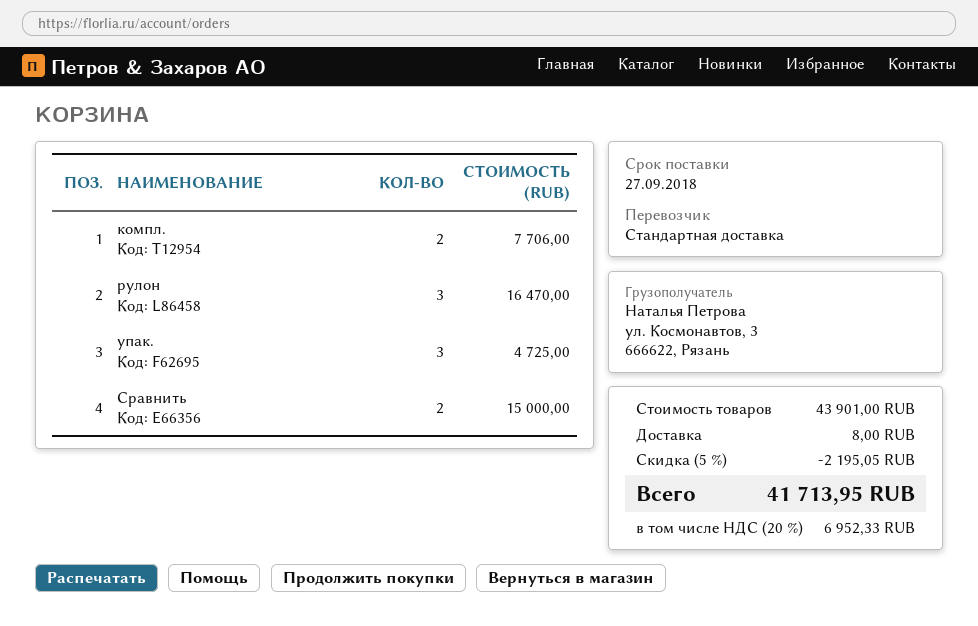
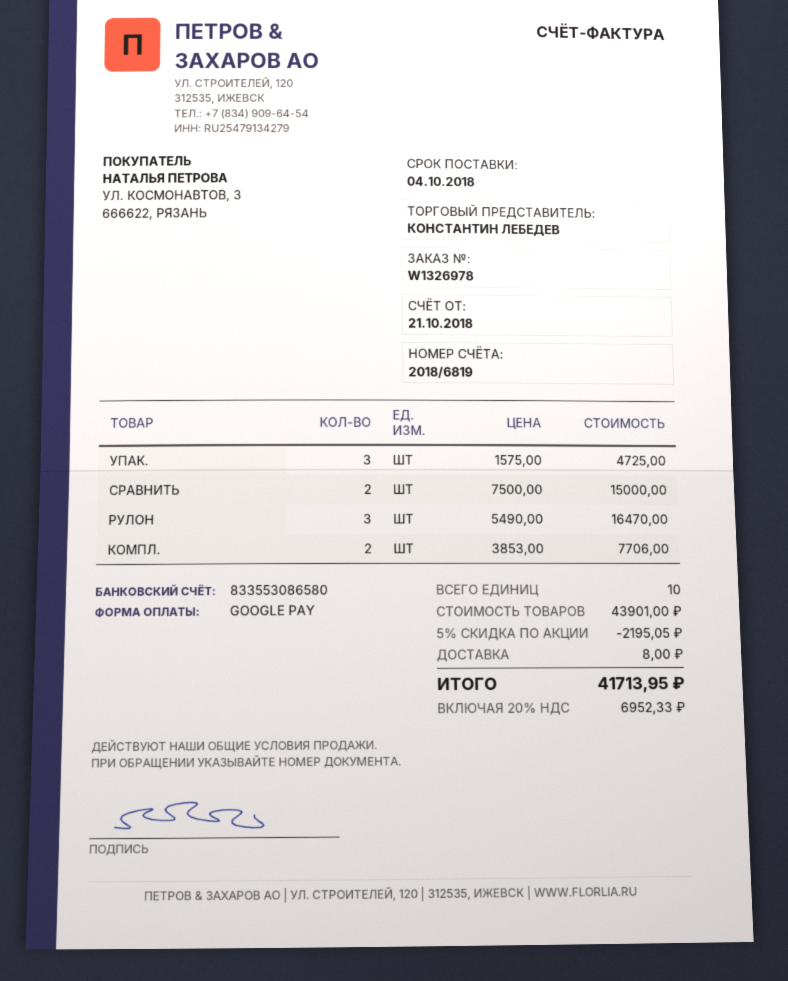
delivery date: 2018-09-27 -> 2018-10-04

